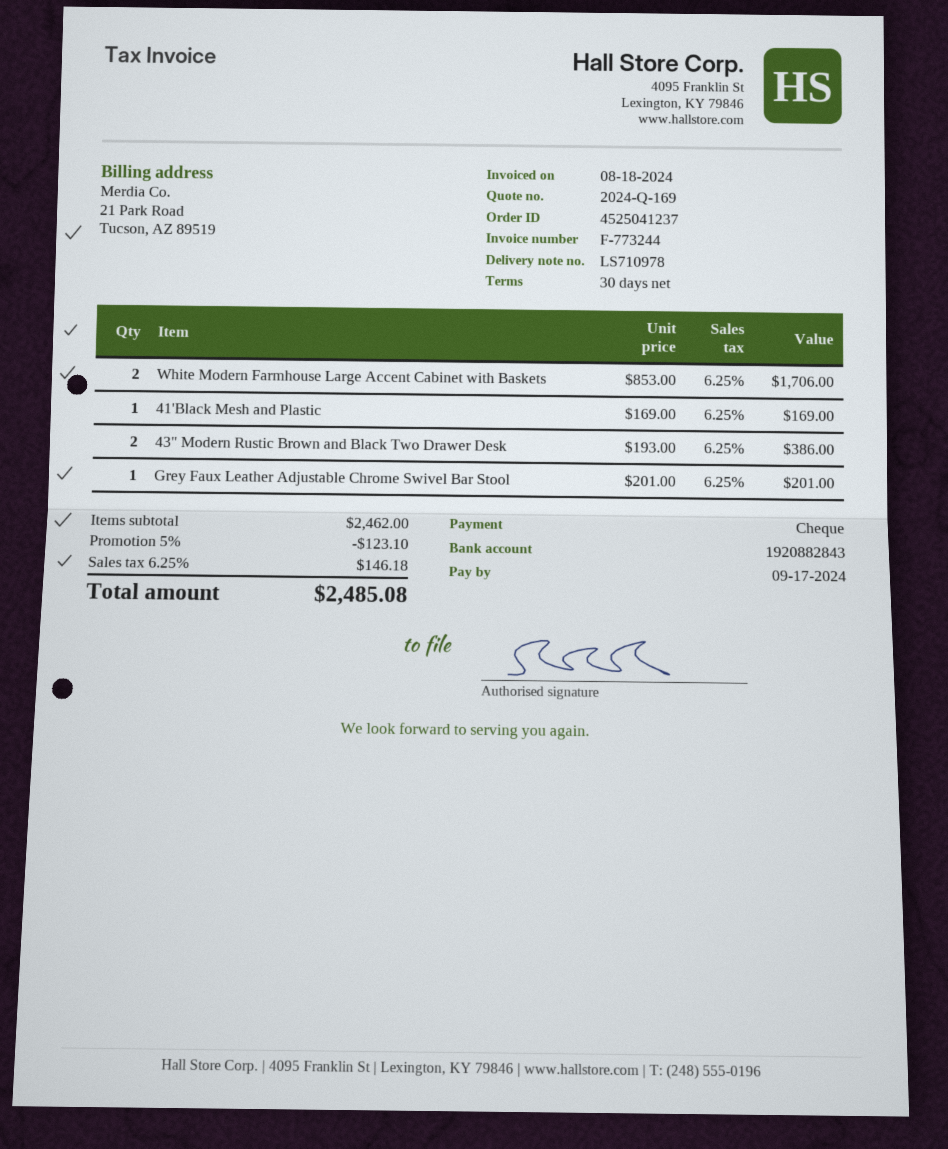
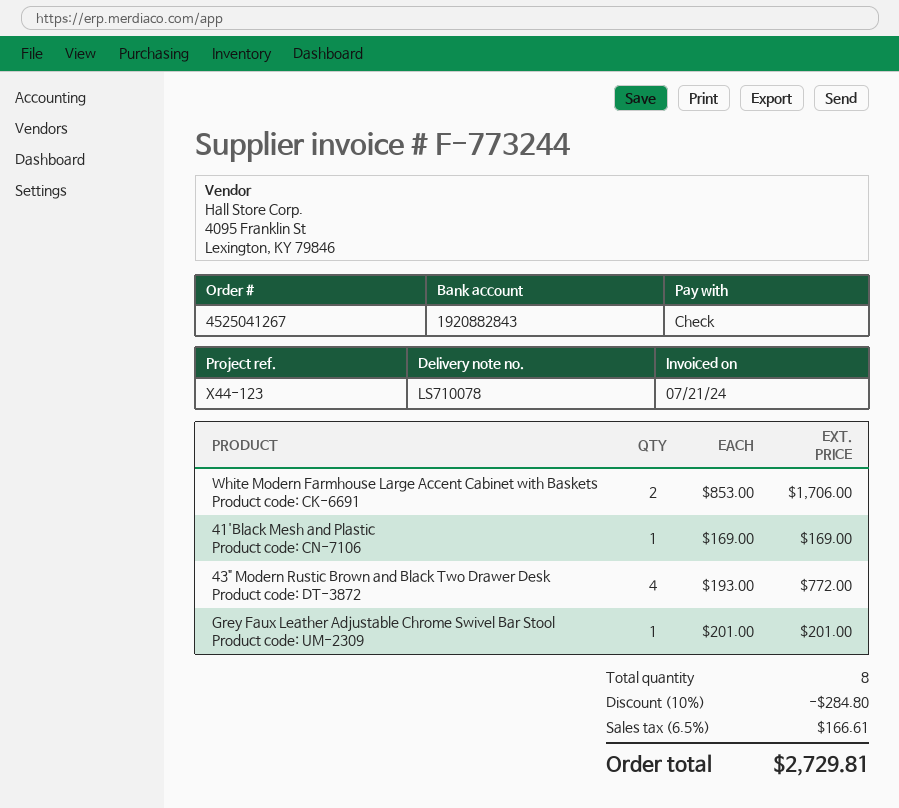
order number: 4525041237 -> 4525041267
delivery note number: LS710978 -> LS710078
invoice date: 2024-08-18 -> 2024-07-21
43" Modern Rustic Brown and Black Two Drawer Desk: 2 x 193.00 = 386.00 -> 4 x 193.00 = 772.00
discount: 5% = 123.10 -> 10% = 284.80
tax: 6.25% = 146.18 -> 6.5% = 166.61
total: 2485.08 -> 2729.81

